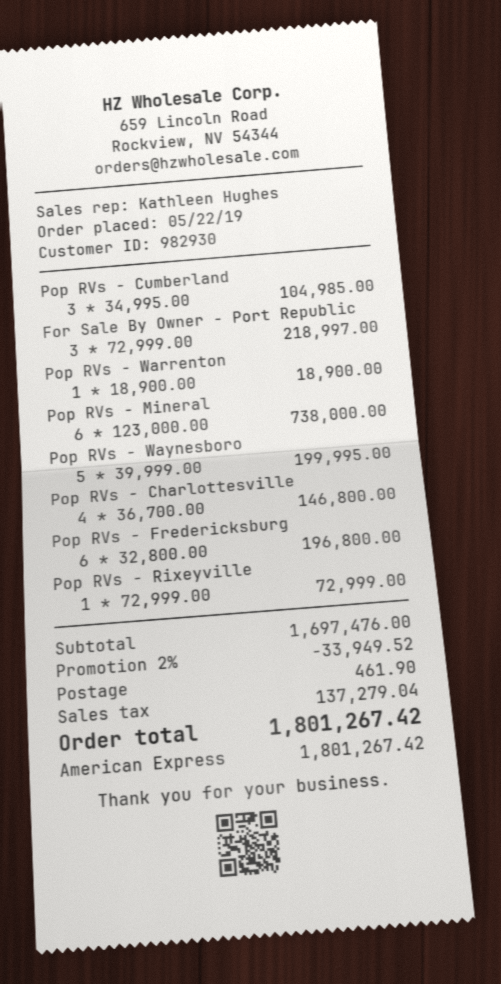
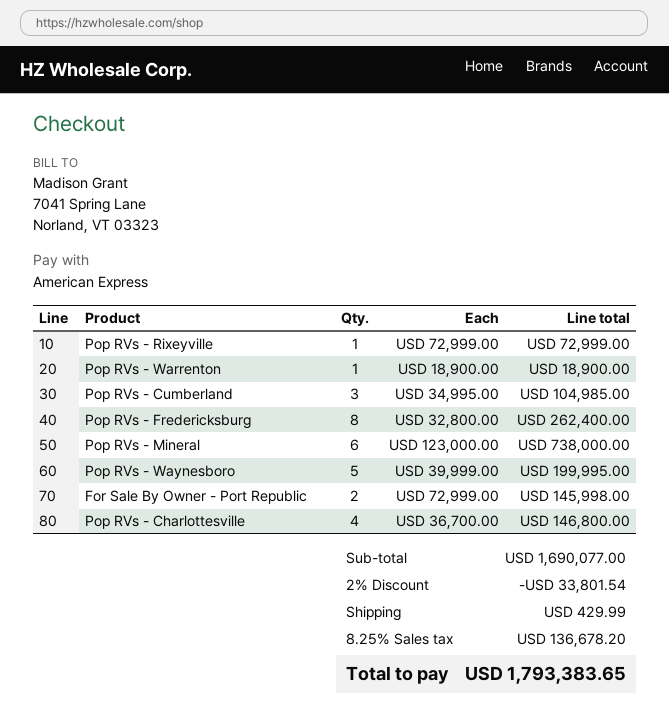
For Sale By Owner - Port Republic: 3 x 72999.00 = 218997.00 -> 2 x 72999.00 = 145998.00
Pop RVs - Fredericksburg: 6 x 32800.00 = 196800.00 -> 8 x 32800.00 = 262400.00
subtotal: 1697476.00 -> 1690077.00
discount: 2% = 33949.52 -> 2% = 33801.54
shipping: 461.90 -> 429.99
tax: 137279.04 -> 136678.20
total: 1801267.42 -> 1793383.65

